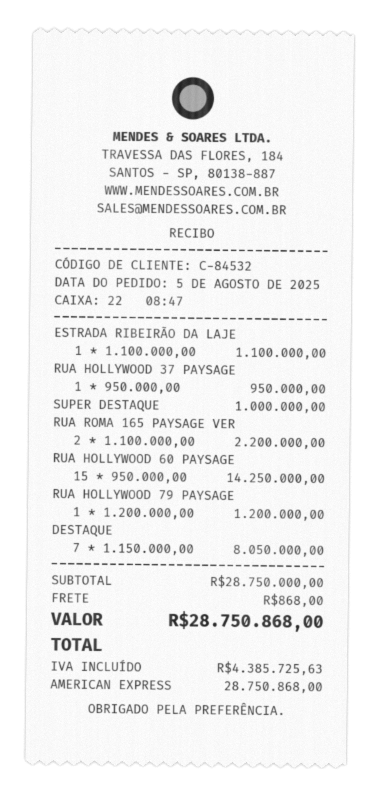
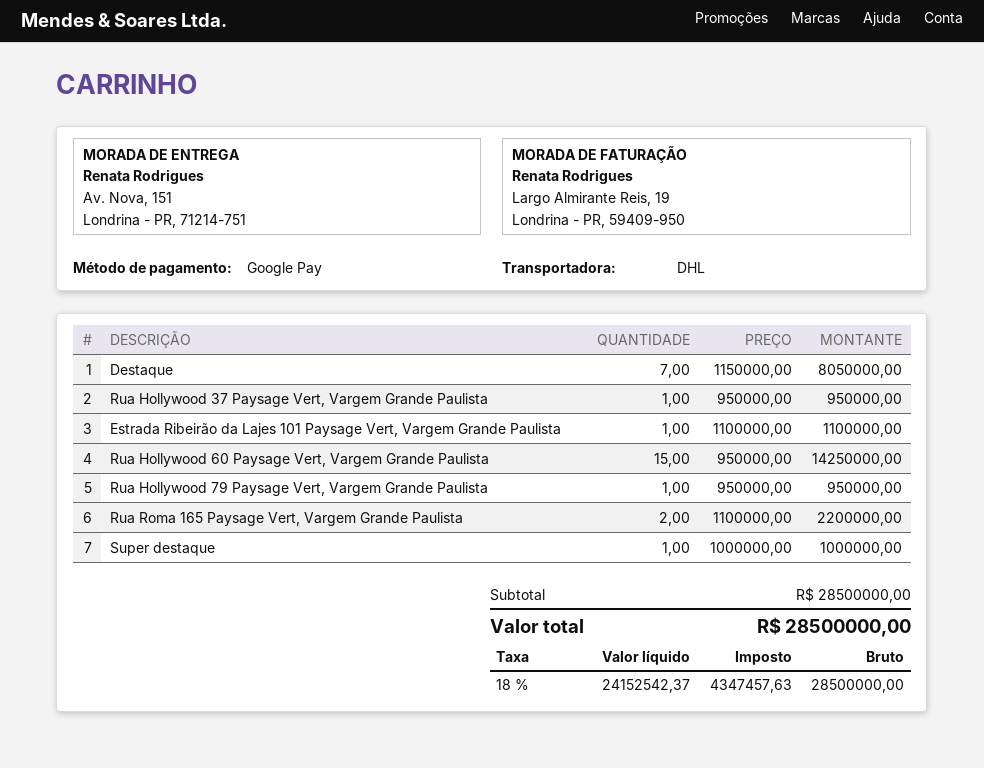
payment method: American Express -> Google Pay
RUA HOLLYWOOD 79 PAYSAGE: 1 x 1200000.00 = 1200000.00 -> 1 x 950000.00 = 950000.00
subtotal: 28750000.00 -> 28500000.00
shipping: 868.00 -> none
tax: 4385725.63 -> 4347457.63
total: 28750868.00 -> 28500000.00

